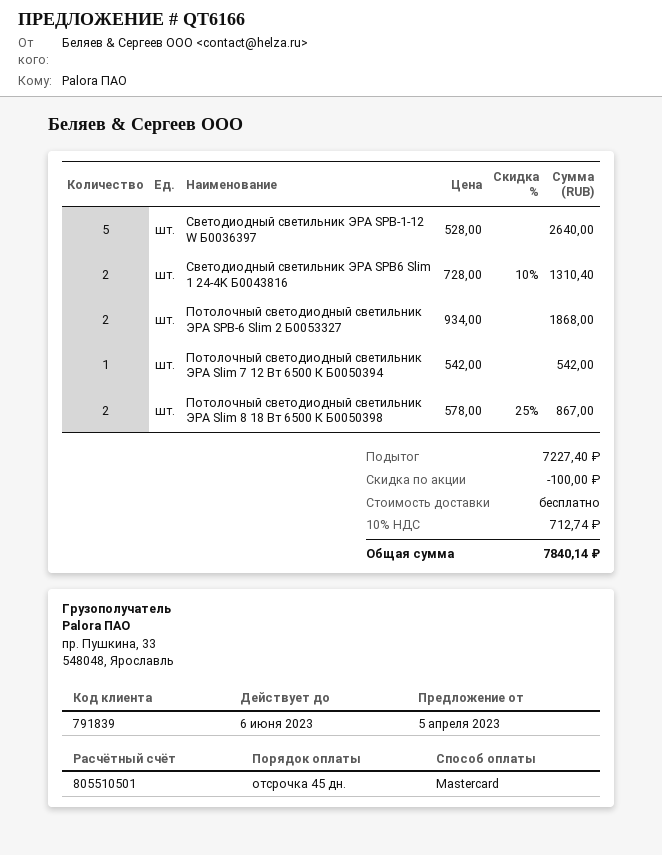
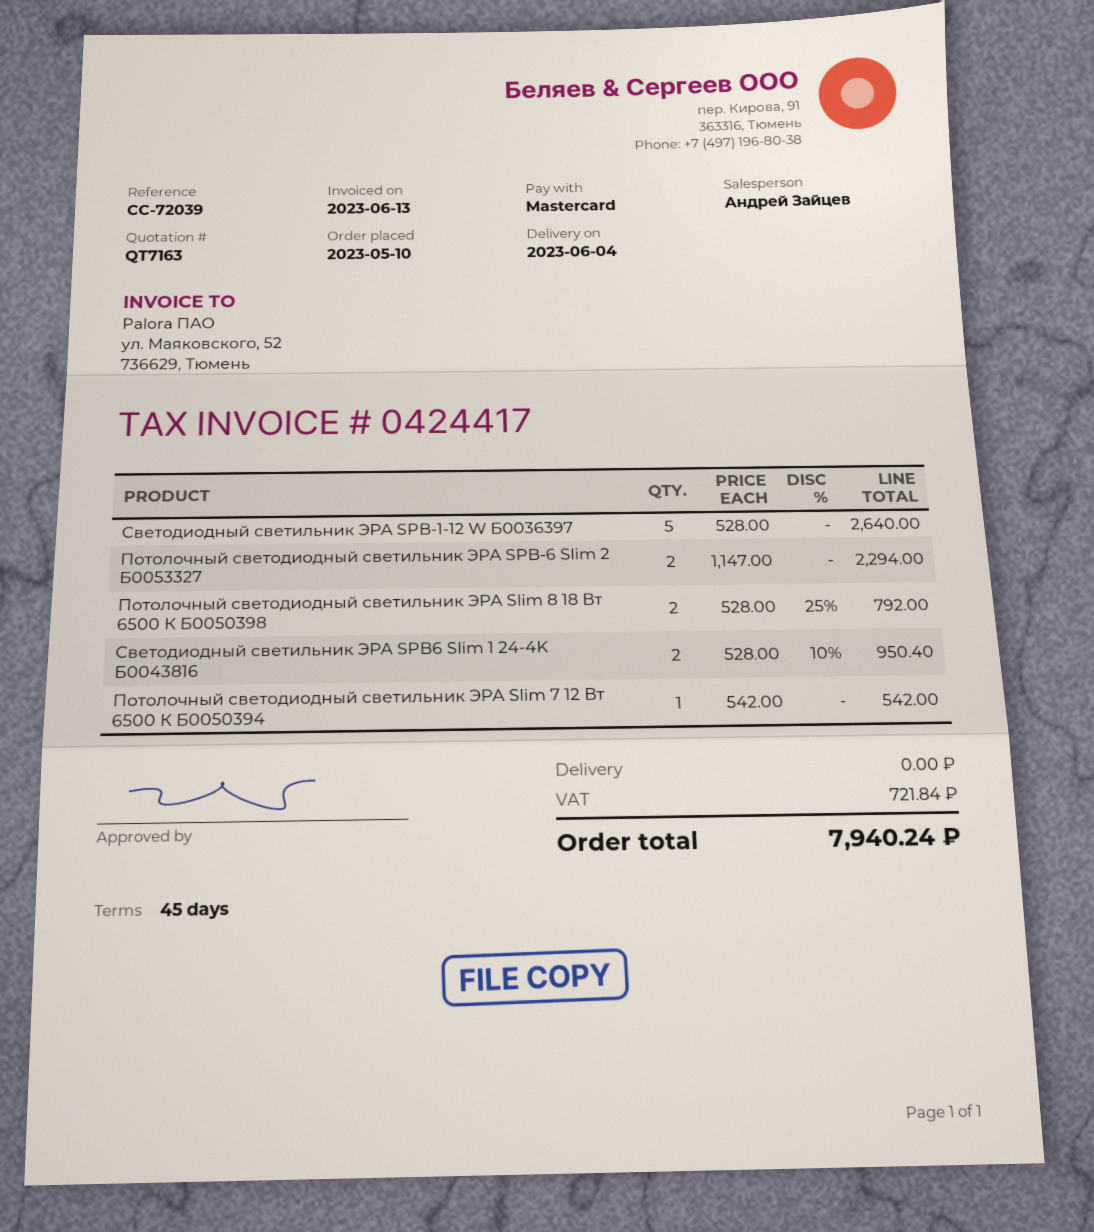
quote number: QT6166 -> QT7163
Светодиодный светильник ЭРА SPB6 Slim 1 24-4K Б0043816: 2 x 728.00 - 10% = 1310.40 -> 2 x 528.00 - 10% = 950.40
Потолочный светодиодный светильник ЭРА SPB-6 Slim 2 Б0053327: 2 x 934.00 = 1868.00 -> 2 x 1147.00 = 2294.00
Потолочный светодиодный светильник ЭРА Slim 8 18 Вт 6500 К Б0050398: 2 x 578.00 - 25% = 867.00 -> 2 x 528.00 - 25% = 792.00
discount: 100.00 -> none
tax: 712.74 -> 721.84
total: 7840.14 -> 7940.24

